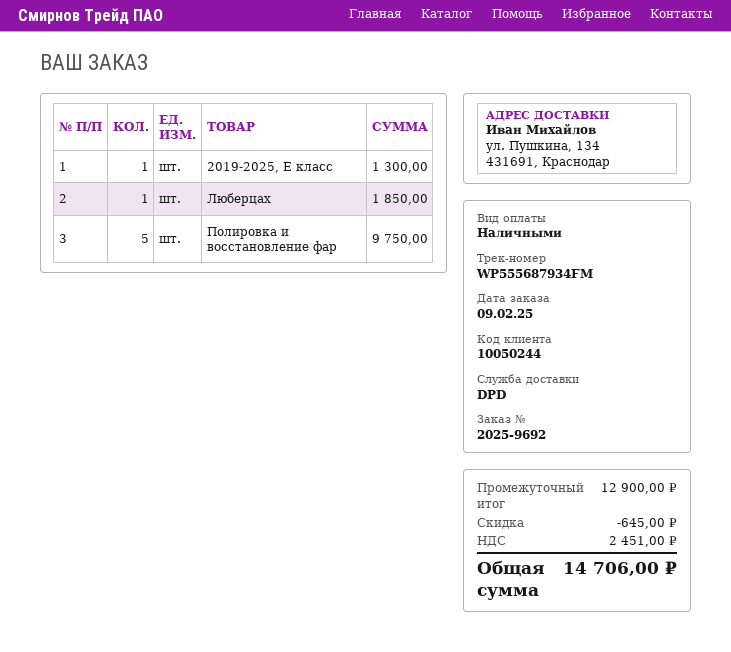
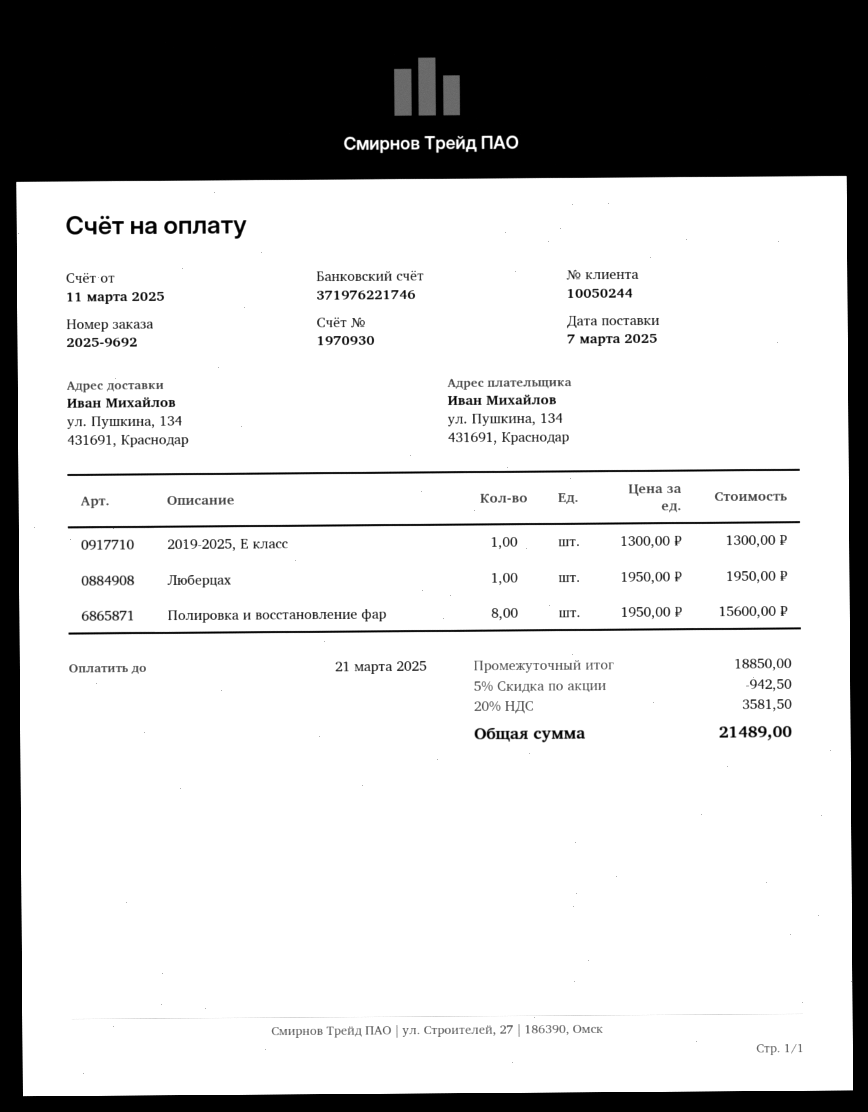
Люберцах: 1 for 1850.00 -> 1 for 1950.00
Полировка и восстановление фар: 5 for 9750.00 -> 8 for 15600.00
subtotal: 12900.00 -> 18850.00
discount: 645.00 -> 942.50
tax: 2451.00 -> 3581.50
total: 14706.00 -> 21489.00

